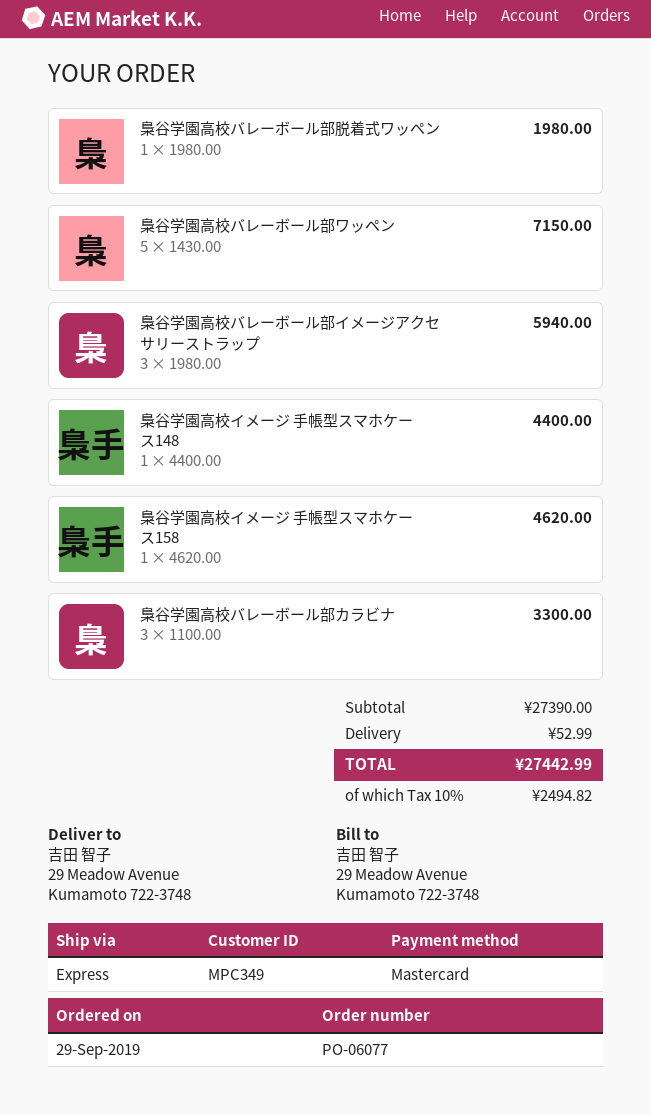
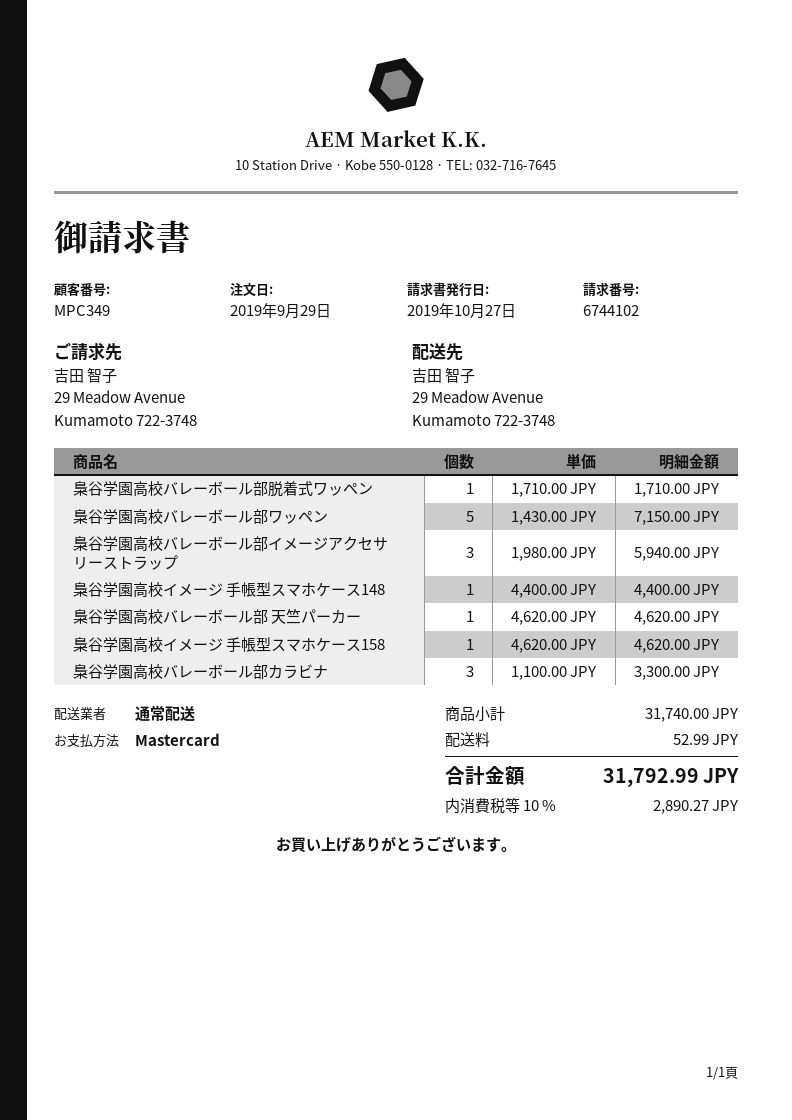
shipping method: express -> standard
梟谷学園高校バレーボール部脱着式ワッペン: 1 x 1980.00 = 1980.00 -> 1 x 1710.00 = 1710.00
梟谷学園高校バレーボール部 天竺パーカー: none -> 1 x 4620.00 = 4620.00
subtotal: 27390.00 -> 31740.00
tax: 10% = 2494.82 -> 10% = 2890.27
total: 27442.99 -> 31792.99

